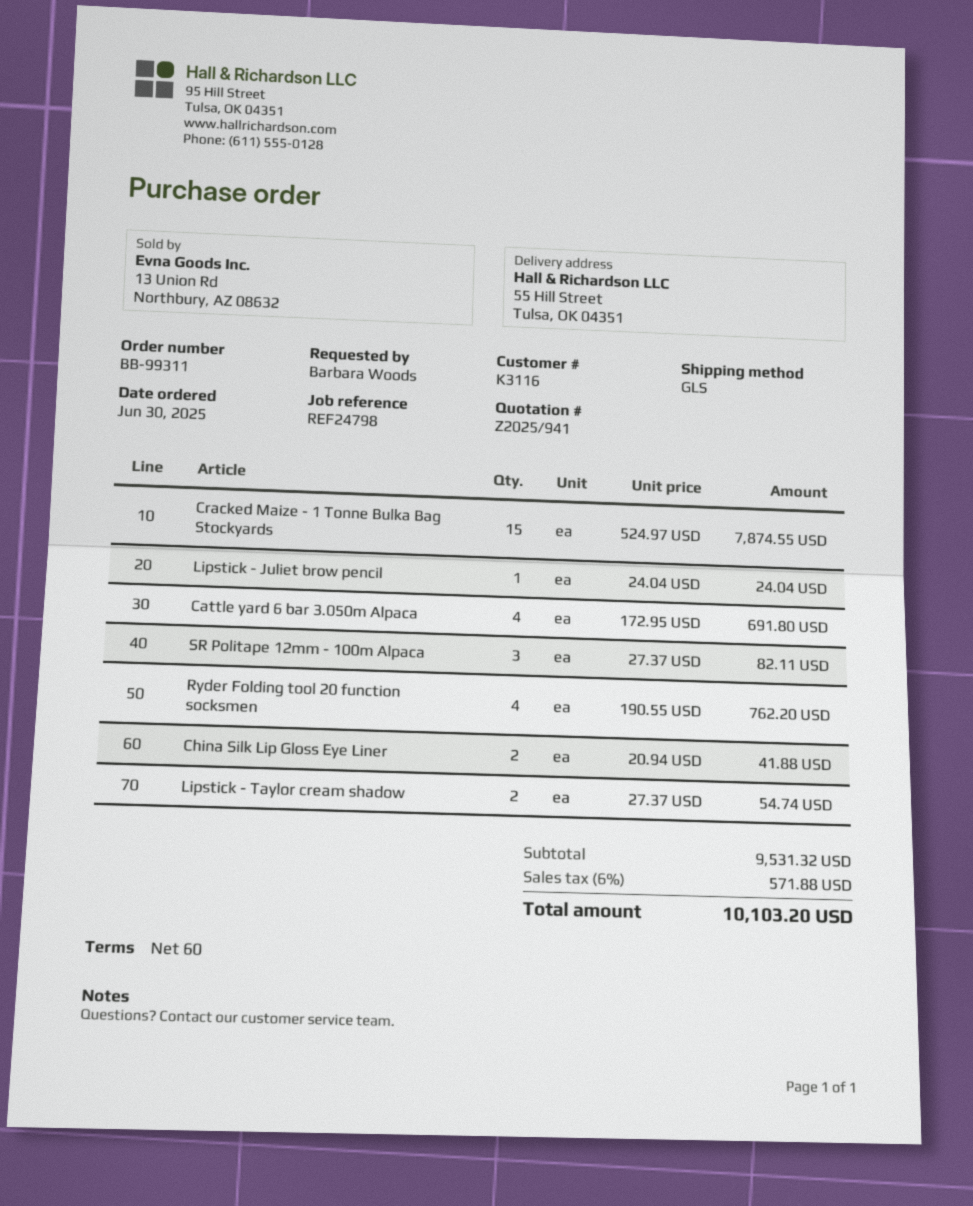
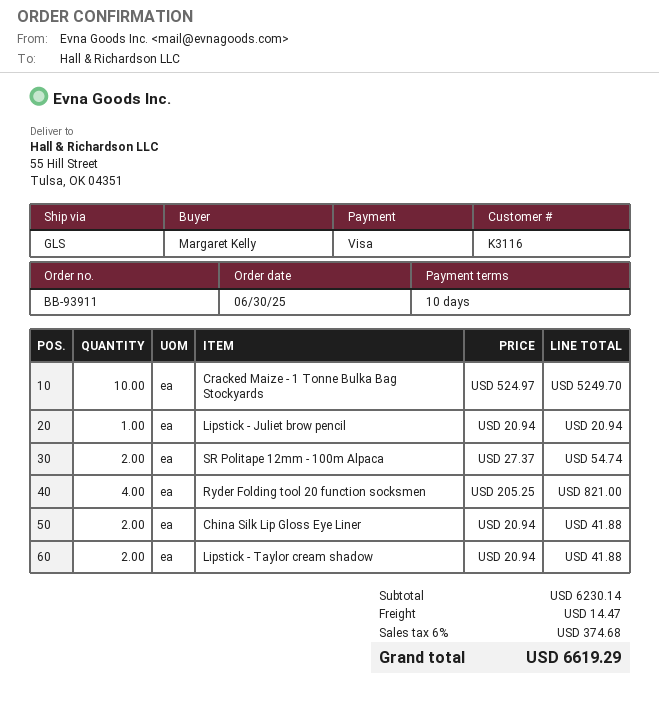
order number: BB-99311 -> BB-93911
payment terms: 60 days -> 10 days
ordered by: Barbara Woods -> Margaret Kelly
Cracked Maize - 1 Tonne Bulka Bag Stockyards: 15 x 524.97 = 7874.55 -> 10 x 524.97 = 5249.70
Lipstick - Juliet brow pencil: 1 x 24.04 = 24.04 -> 1 x 20.94 = 20.94
Cattle yard 6 bar 3.050m Alpaca: 4 x 172.95 = 691.80 -> none
SR Politape 12mm - 100m Alpaca: 3 x 27.37 = 82.11 -> 2 x 27.37 = 54.74
Ryder Folding tool 20 function socksmen: 4 x 190.55 = 762.20 -> 4 x 205.25 = 821.00
Lipstick - Taylor cream shadow: 2 x 27.37 = 54.74 -> 2 x 20.94 = 41.88
subtotal: 9531.32 -> 6230.14
shipping: none -> 14.47
tax: 6% = 571.88 -> 6% = 374.68
total: 10103.20 -> 6619.29

